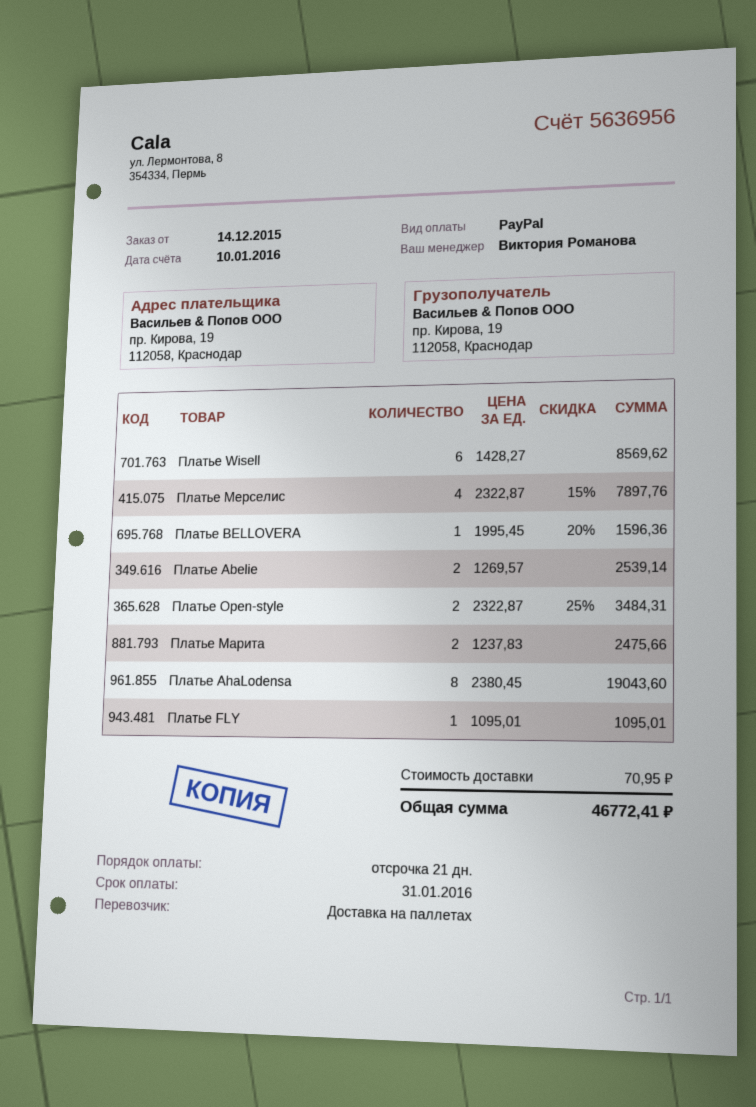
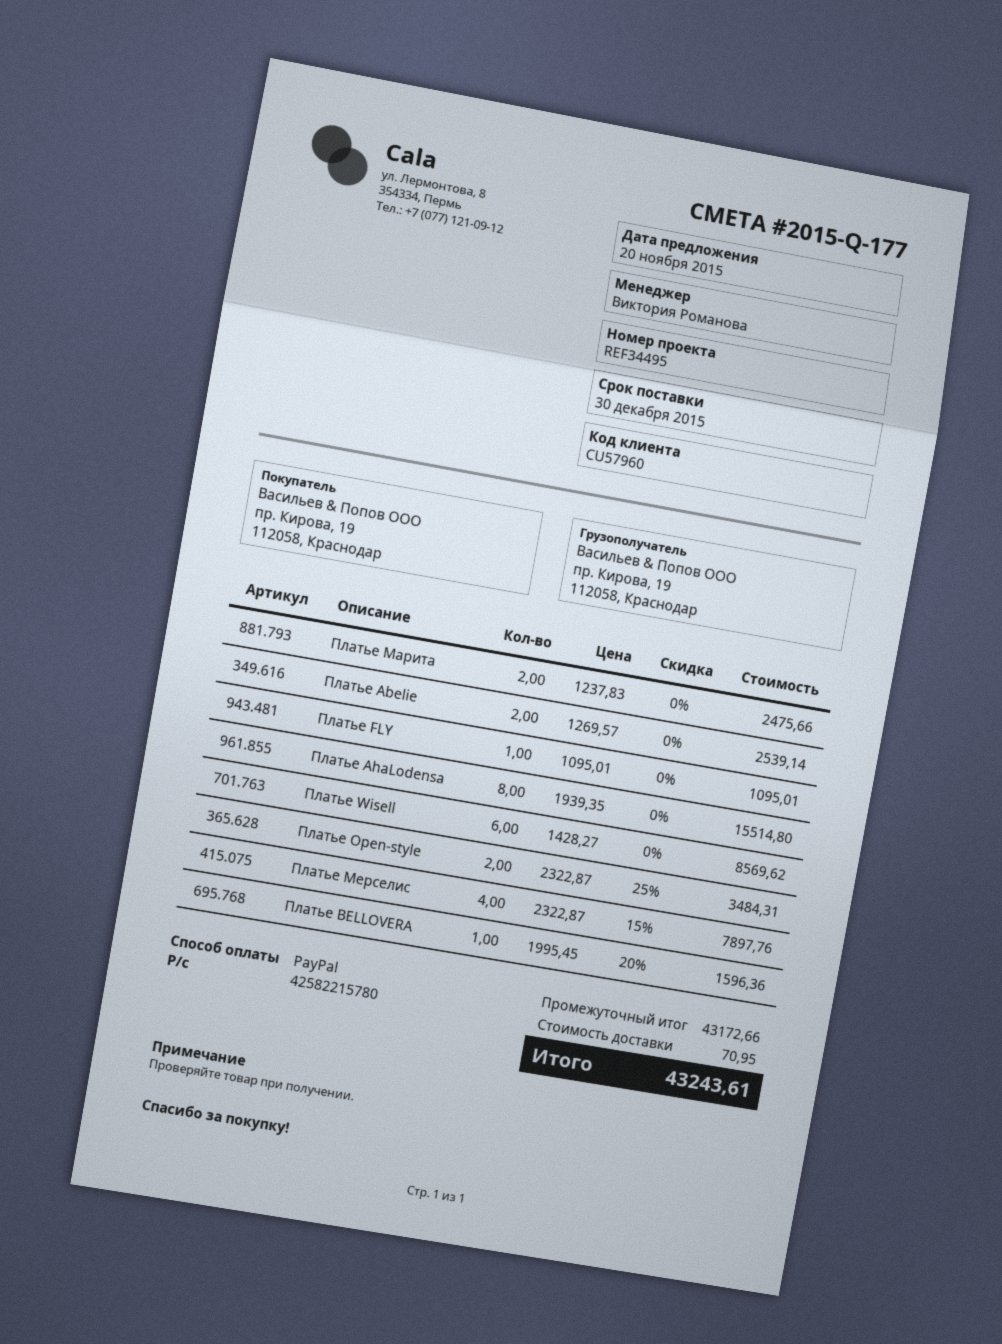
Платье AhaLodensa: 8 x 2380.45 = 19043.60 -> 8 x 1939.35 = 15514.80
total: 46772.41 -> 43243.61

